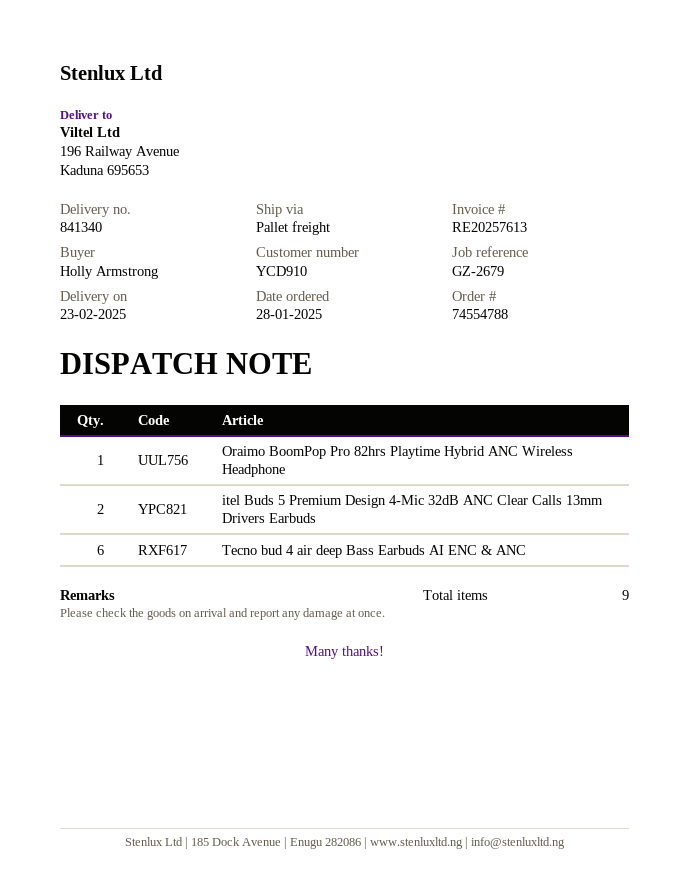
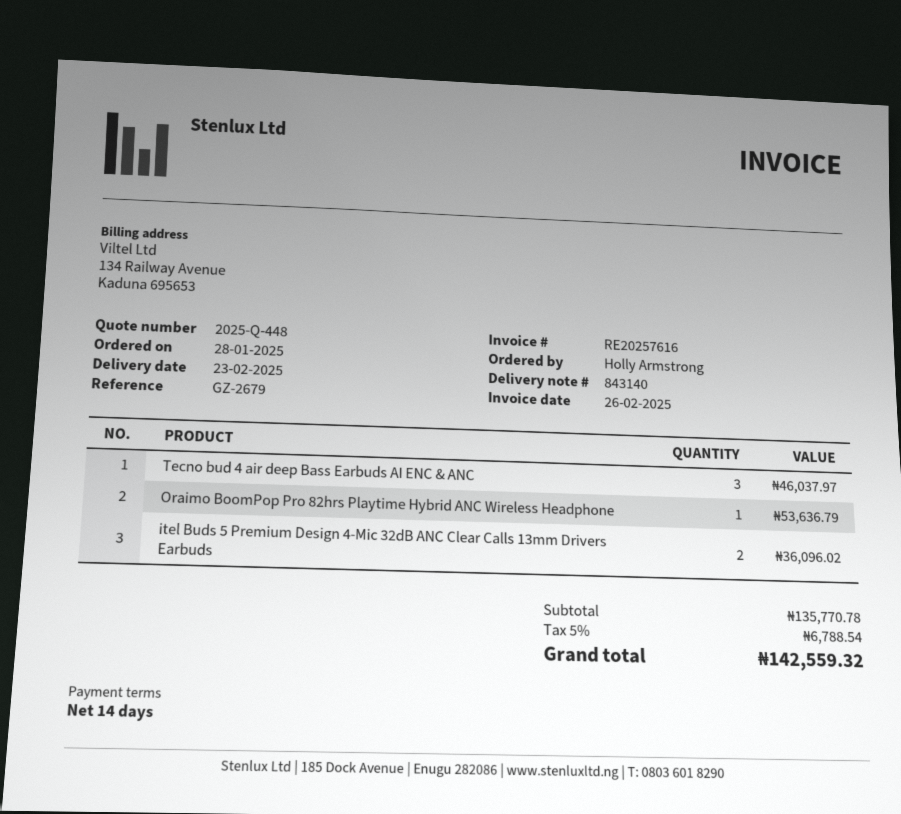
delivery note number: 841340 -> 843140
invoice number: RE20257613 -> RE20257616
Tecno bud 4 air deep Bass Earbuds AI ENC & ANC: 6 -> 3

